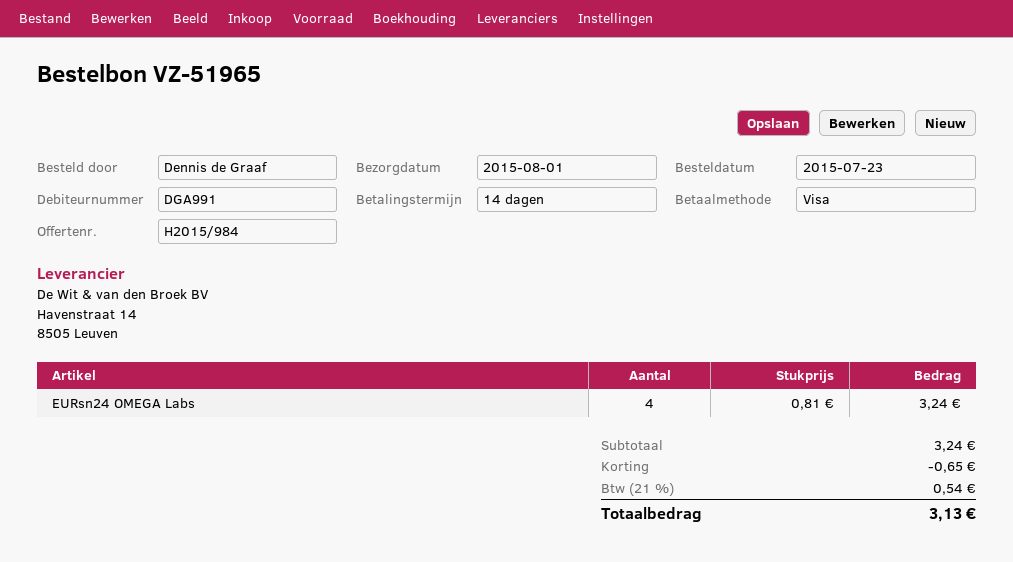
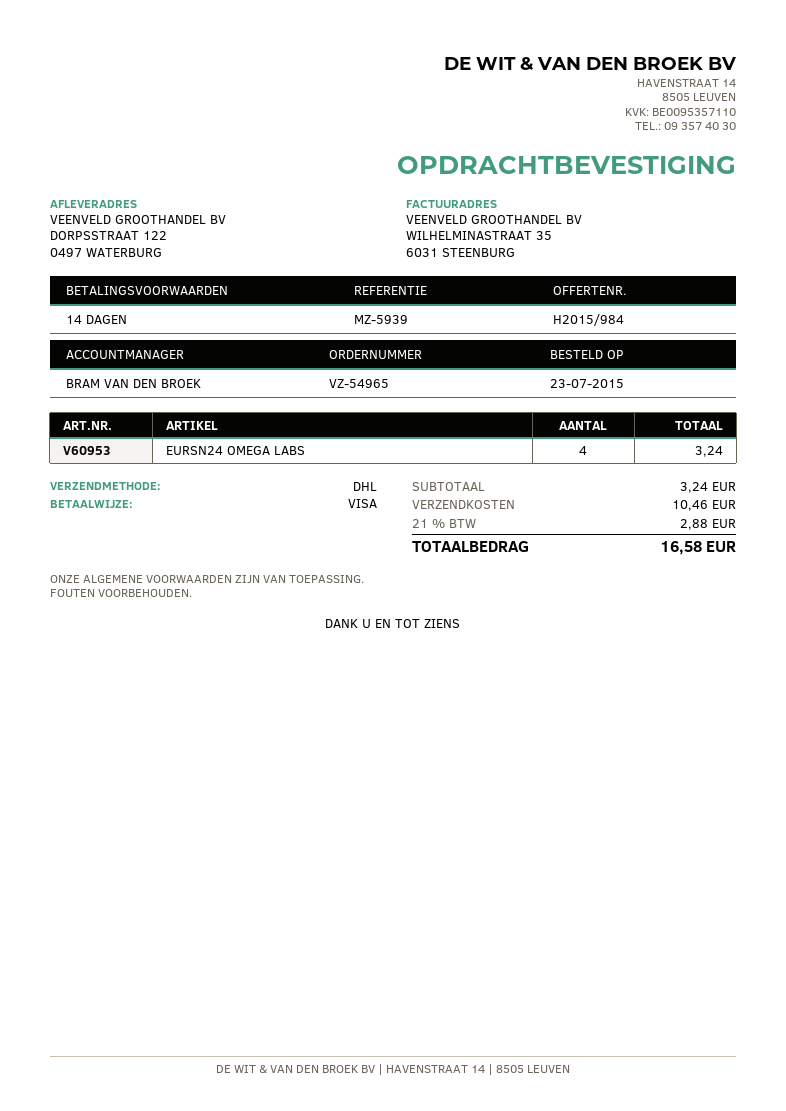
order number: VZ-51965 -> VZ-54965
discount: 0.65 -> none
shipping: none -> 10.46
tax: 21% = 0.54 -> 21% = 2.88
total: 3.13 -> 16.58

